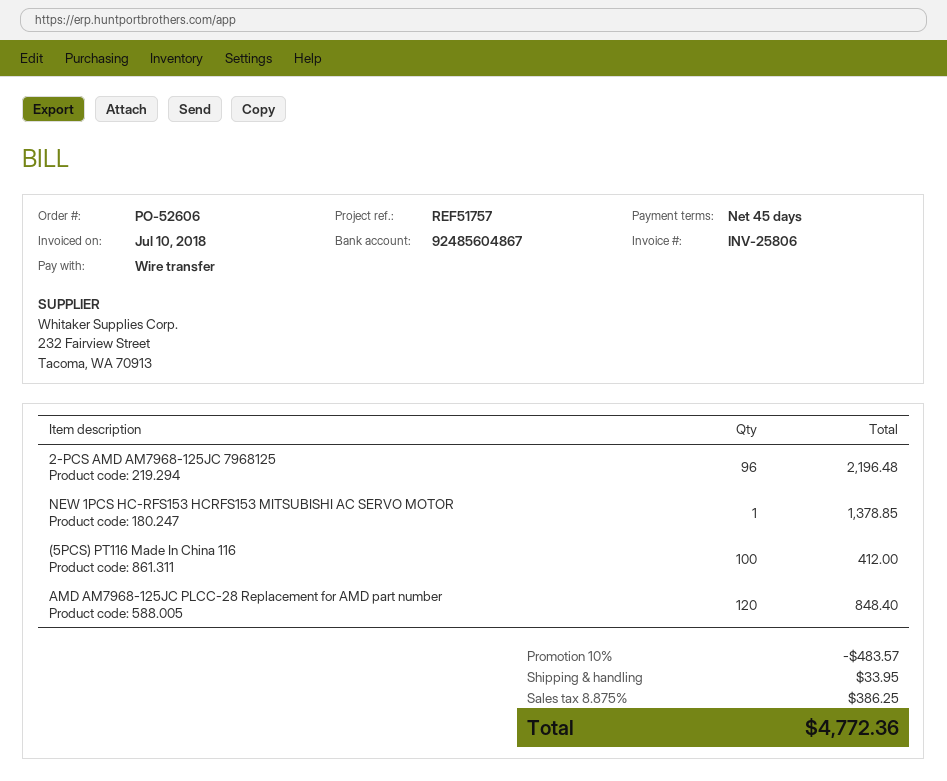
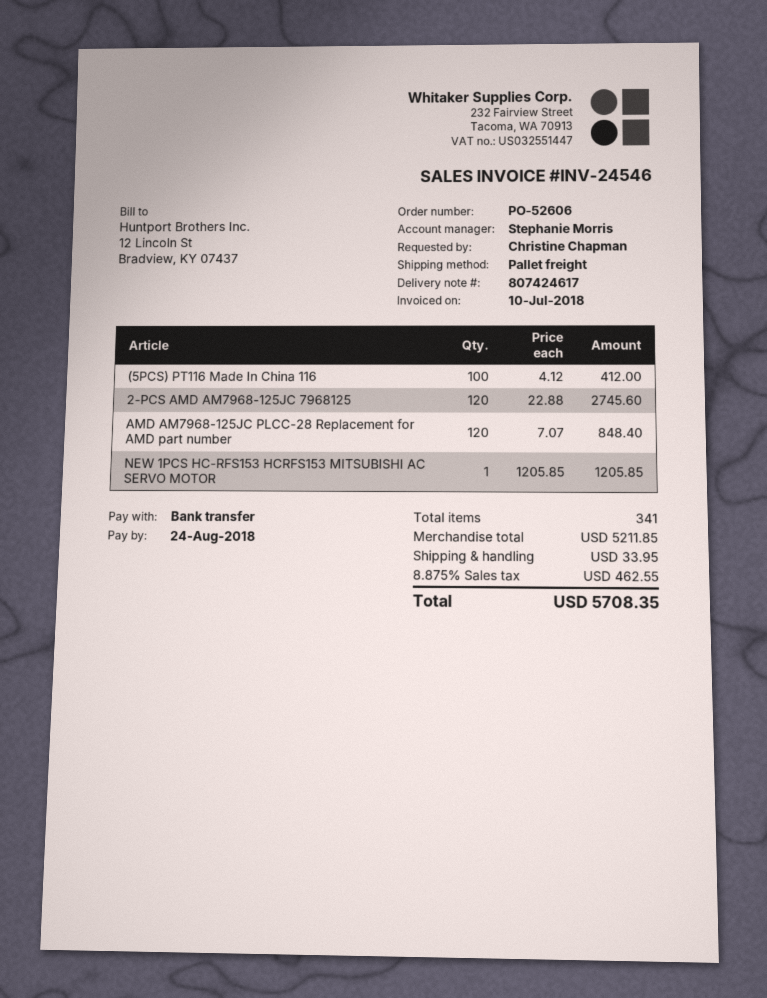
invoice number: INV-25806 -> INV-24546
2-PCS AMD AM7968-125JC 7968125: 96 for 2196.48 -> 120 for 2745.60
NEW 1PCS HC-RFS153 HCRFS153 MITSUBISHI AC SERVO MOTOR: 1 for 1378.85 -> 1 for 1205.85
discount: 10% = 483.57 -> none
tax: 8.875% = 386.25 -> 8.875% = 462.55
total: 4772.36 -> 5708.35

